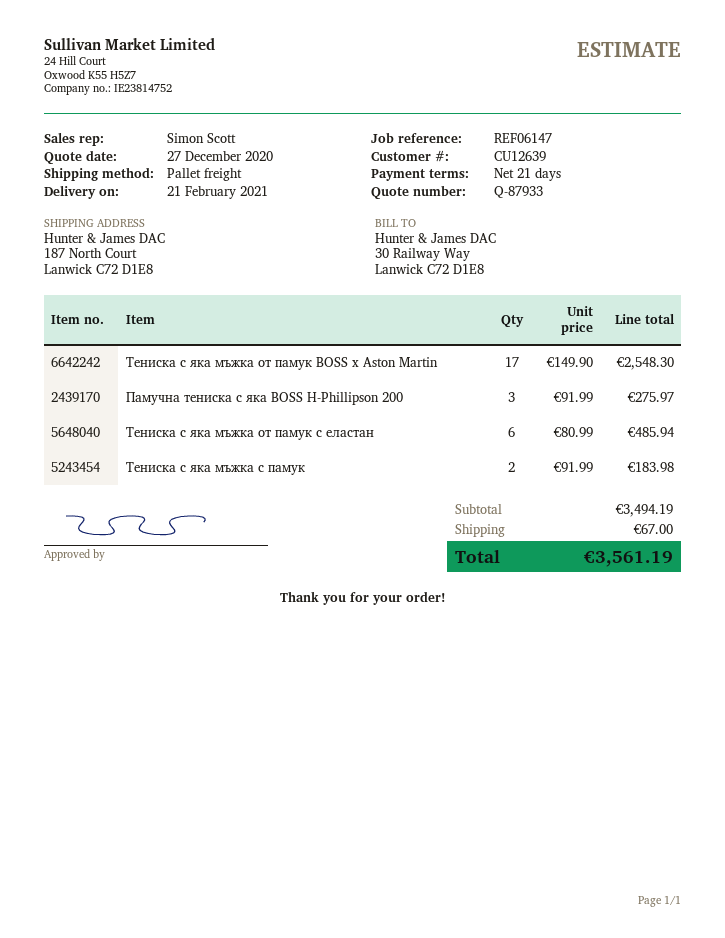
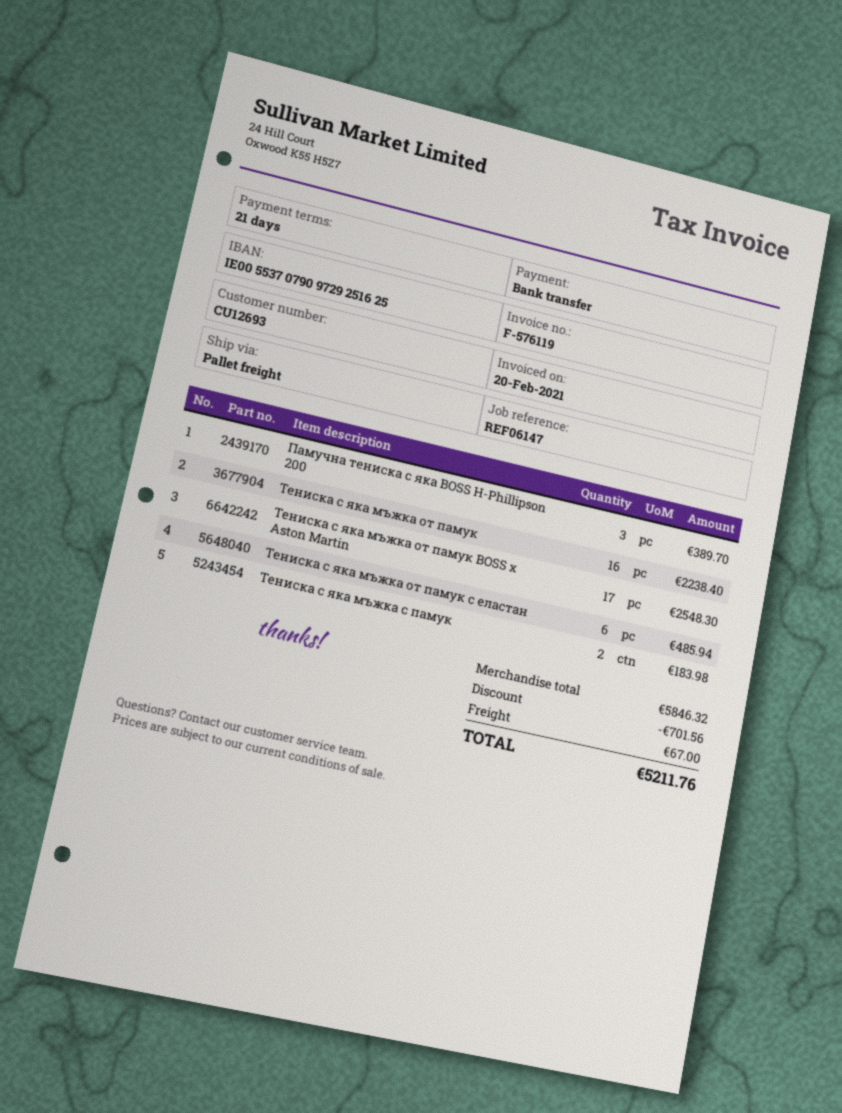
customer number: CU12639 -> CU12693
Памучна тениска с яка BOSS H-Phillipson 200: 3 for 275.97 -> 3 for 389.70
Тениска с яка мъжка от памук: none -> 16 for 2238.40
subtotal: 3494.19 -> 5846.32
discount: none -> 701.56
total: 3561.19 -> 5211.76

